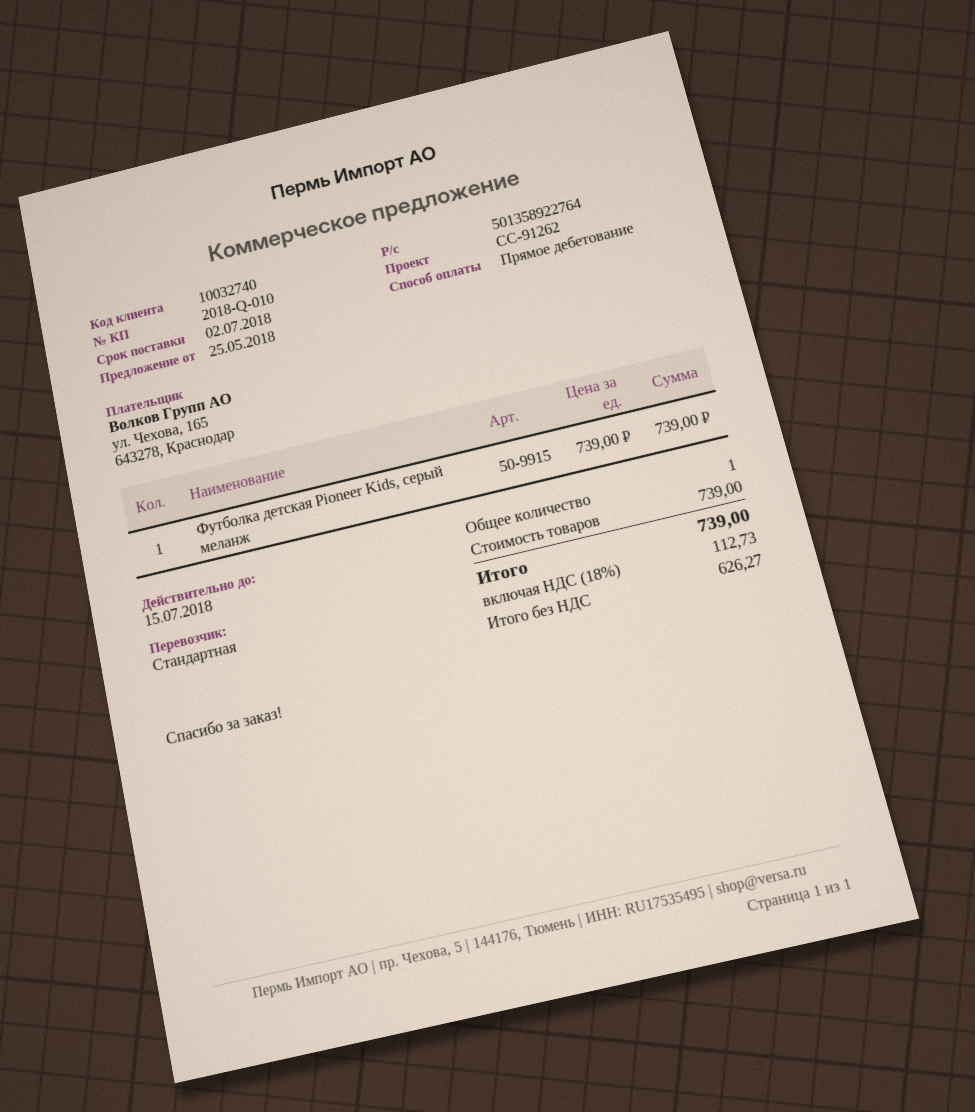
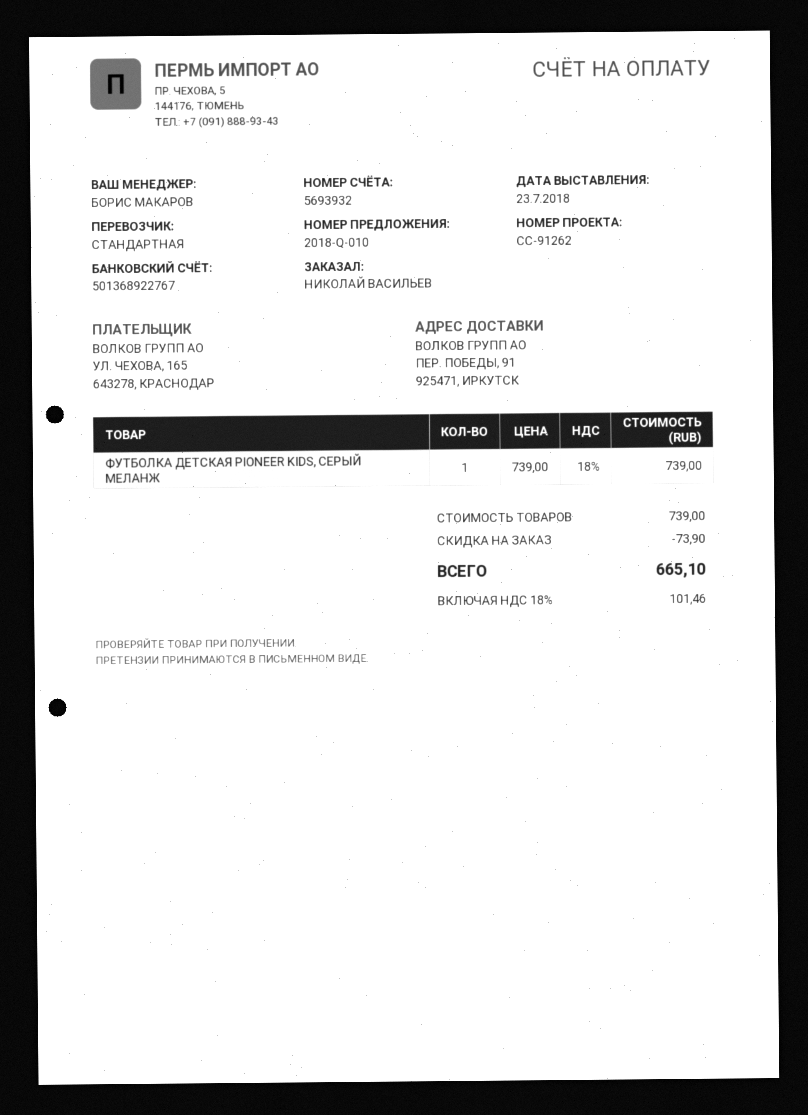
bank account: 501358922764 -> 501368922767
discount: none -> 73.90
tax: 18% = 112.73 -> 18% = 101.46
total: 739.00 -> 665.10

